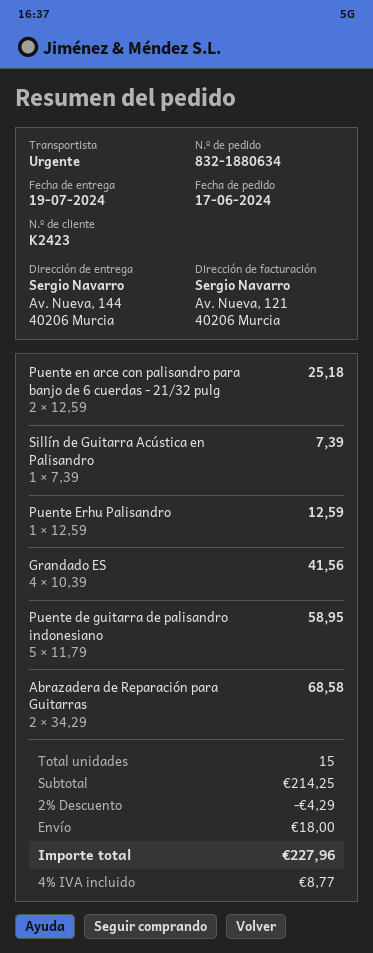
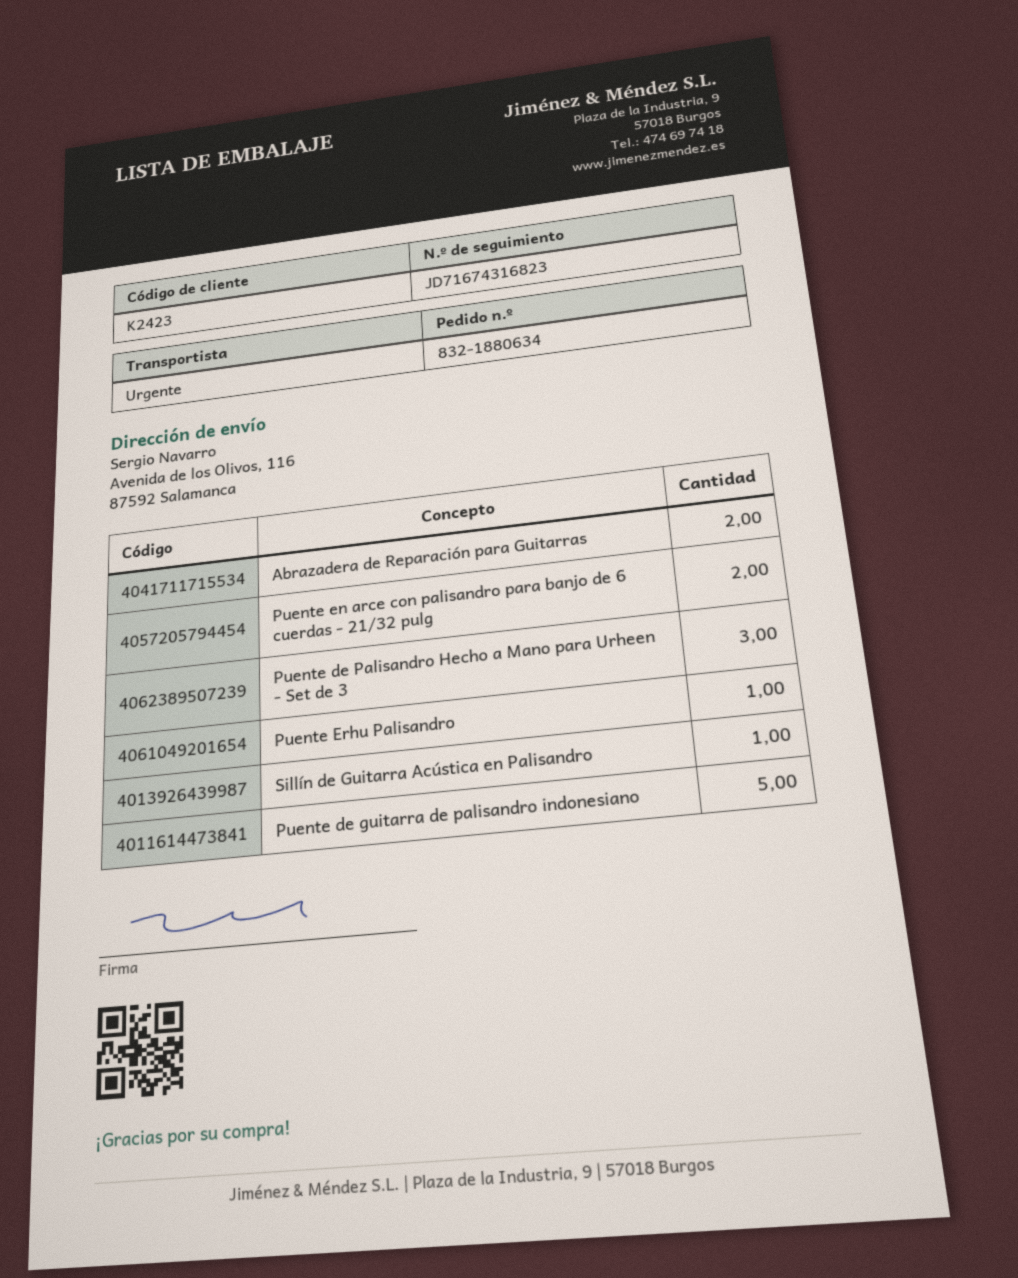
ship to: Av. Nueva, 144, 40206 Murcia -> Avenida de los Olivos, 116, 87592 Salamanca
Grandado ES: 4 -> none
Puente de Palisandro Hecho a Mano para Urheen - Set de 3: none -> 3

